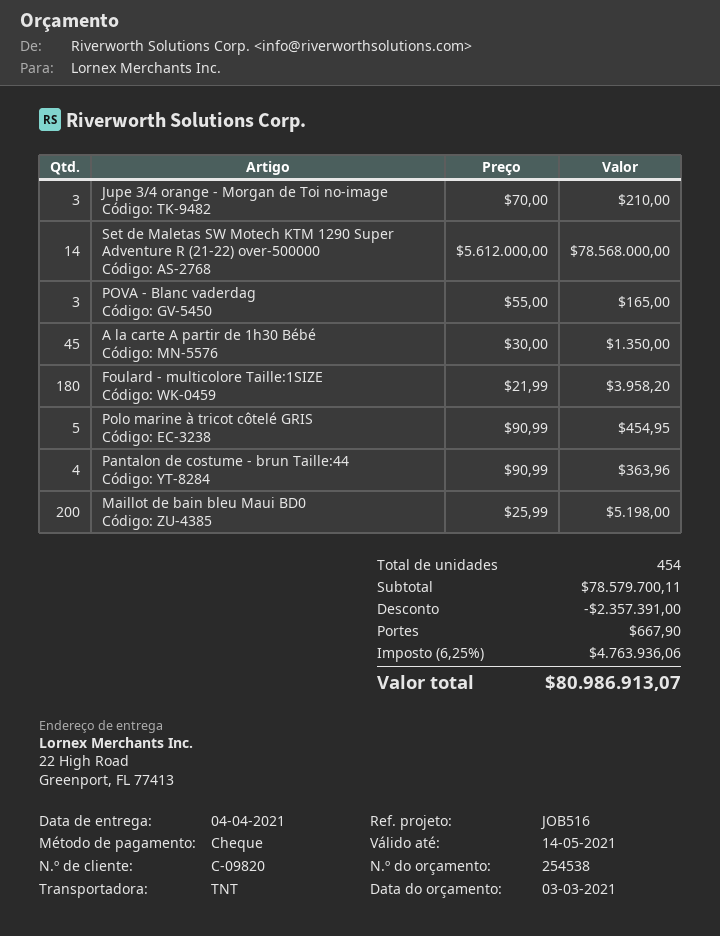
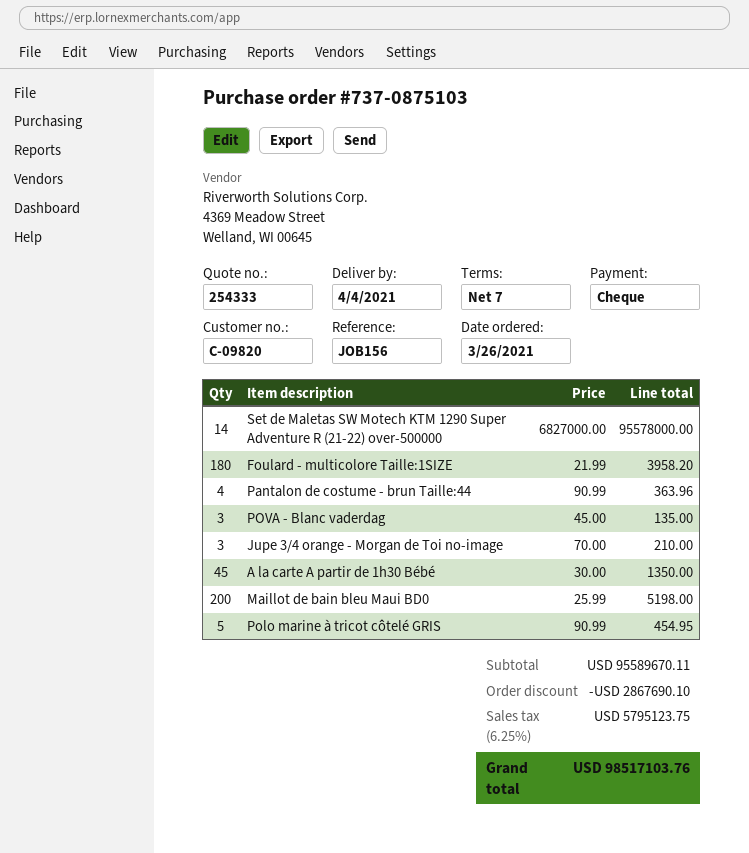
quote number: 254538 -> 254333
reference: JOB516 -> JOB156
Set de Maletas SW Motech KTM 1290 Super Adventure R (21-22) over-500000: 14 x 5612000.00 = 78568000.00 -> 14 x 6827000.00 = 95578000.00
POVA - Blanc vaderdag: 3 x 55.00 = 165.00 -> 3 x 45.00 = 135.00
subtotal: 78579700.11 -> 95589670.11
discount: 2357391.00 -> 2867690.10
shipping: 667.90 -> none
tax: 6.25% = 4763936.06 -> 6.25% = 5795123.75
total: 80986913.07 -> 98517103.76

